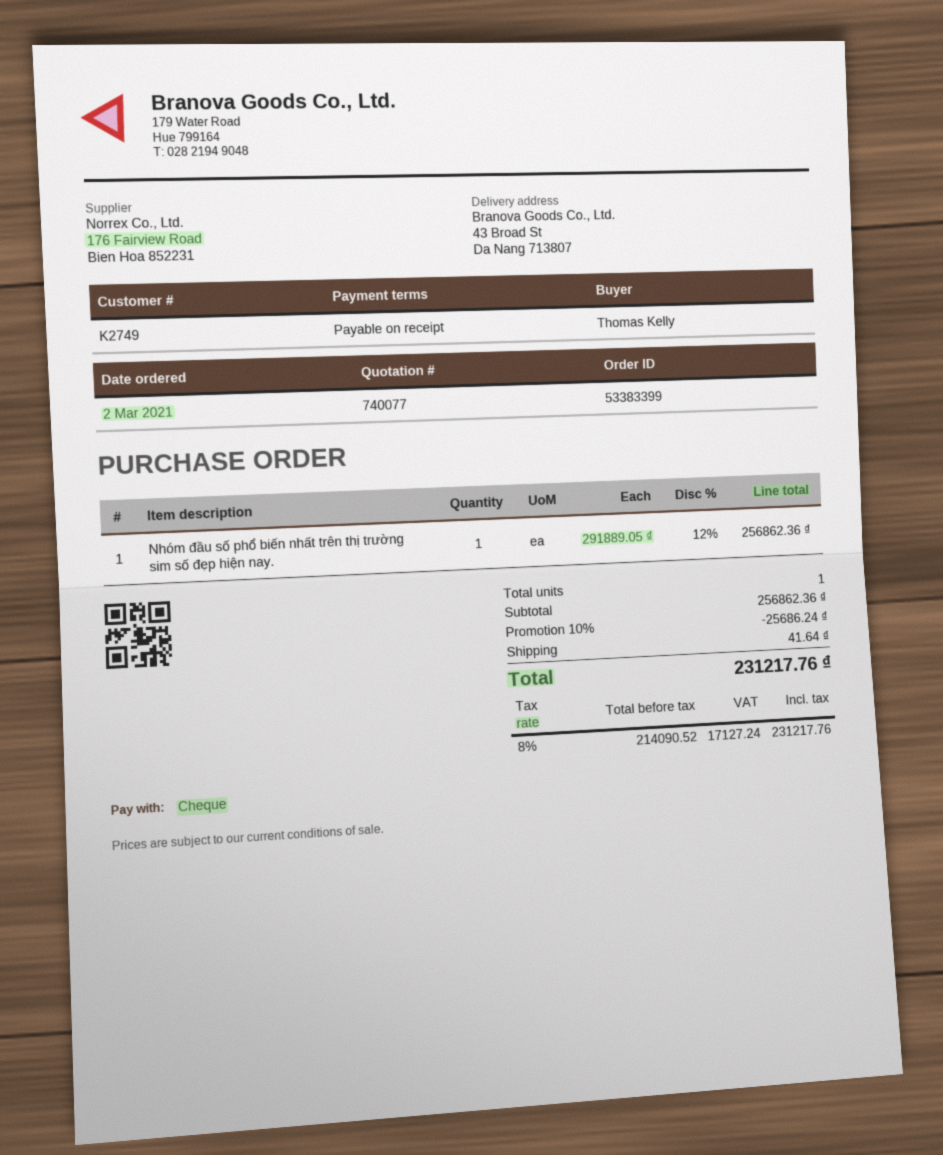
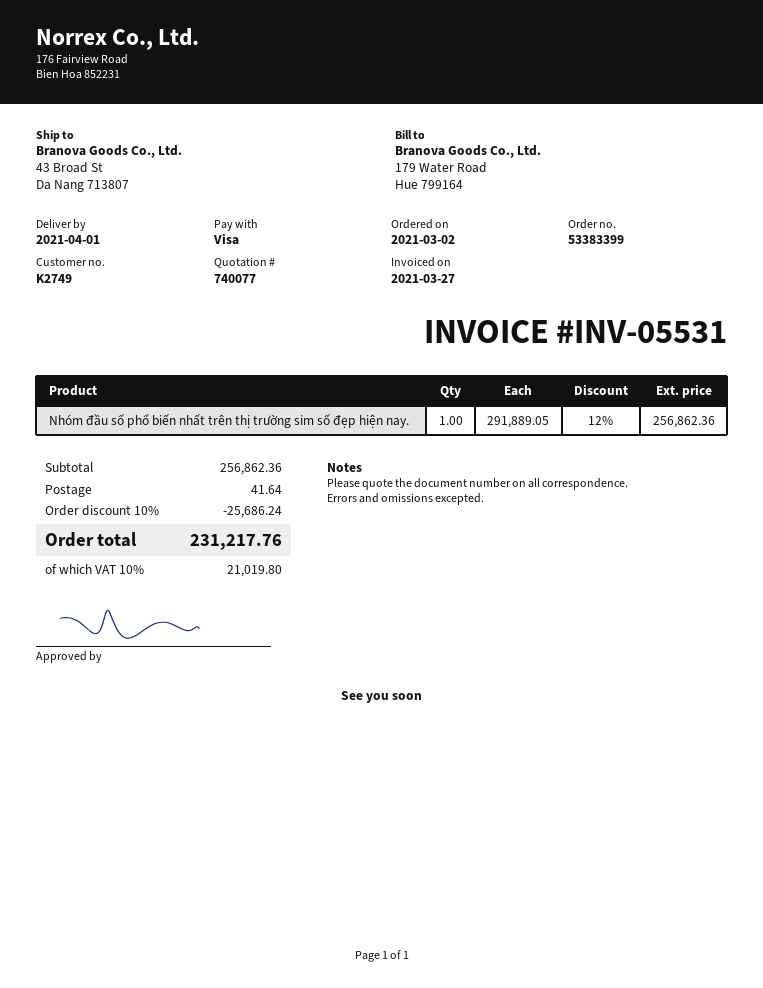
payment method: cheque -> Visa
tax: 8% = 17127.24 -> 10% = 21019.80

